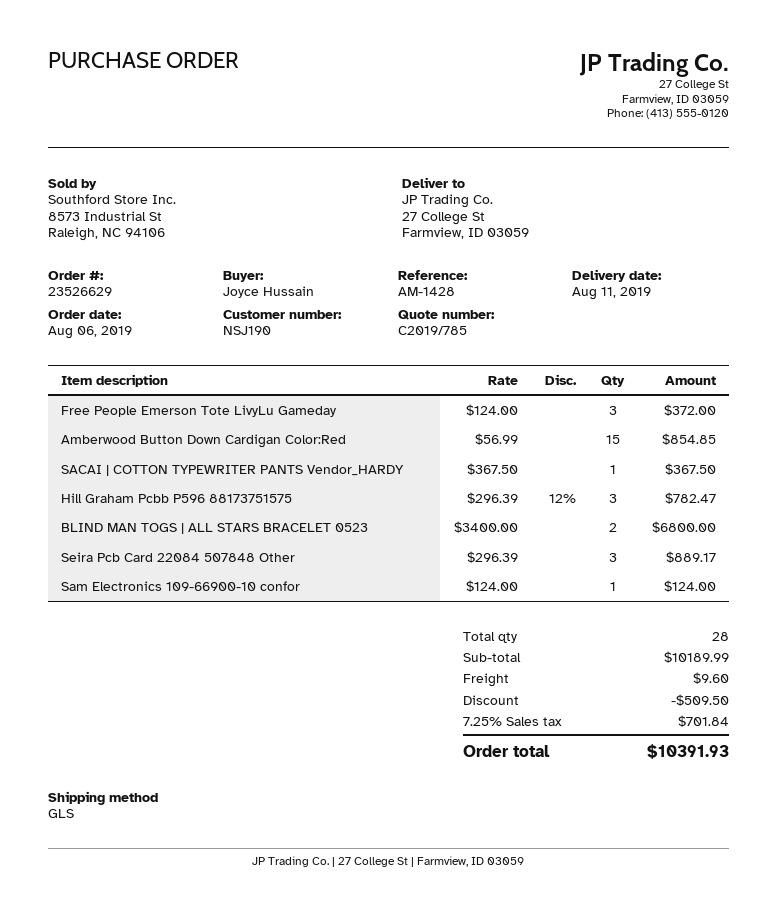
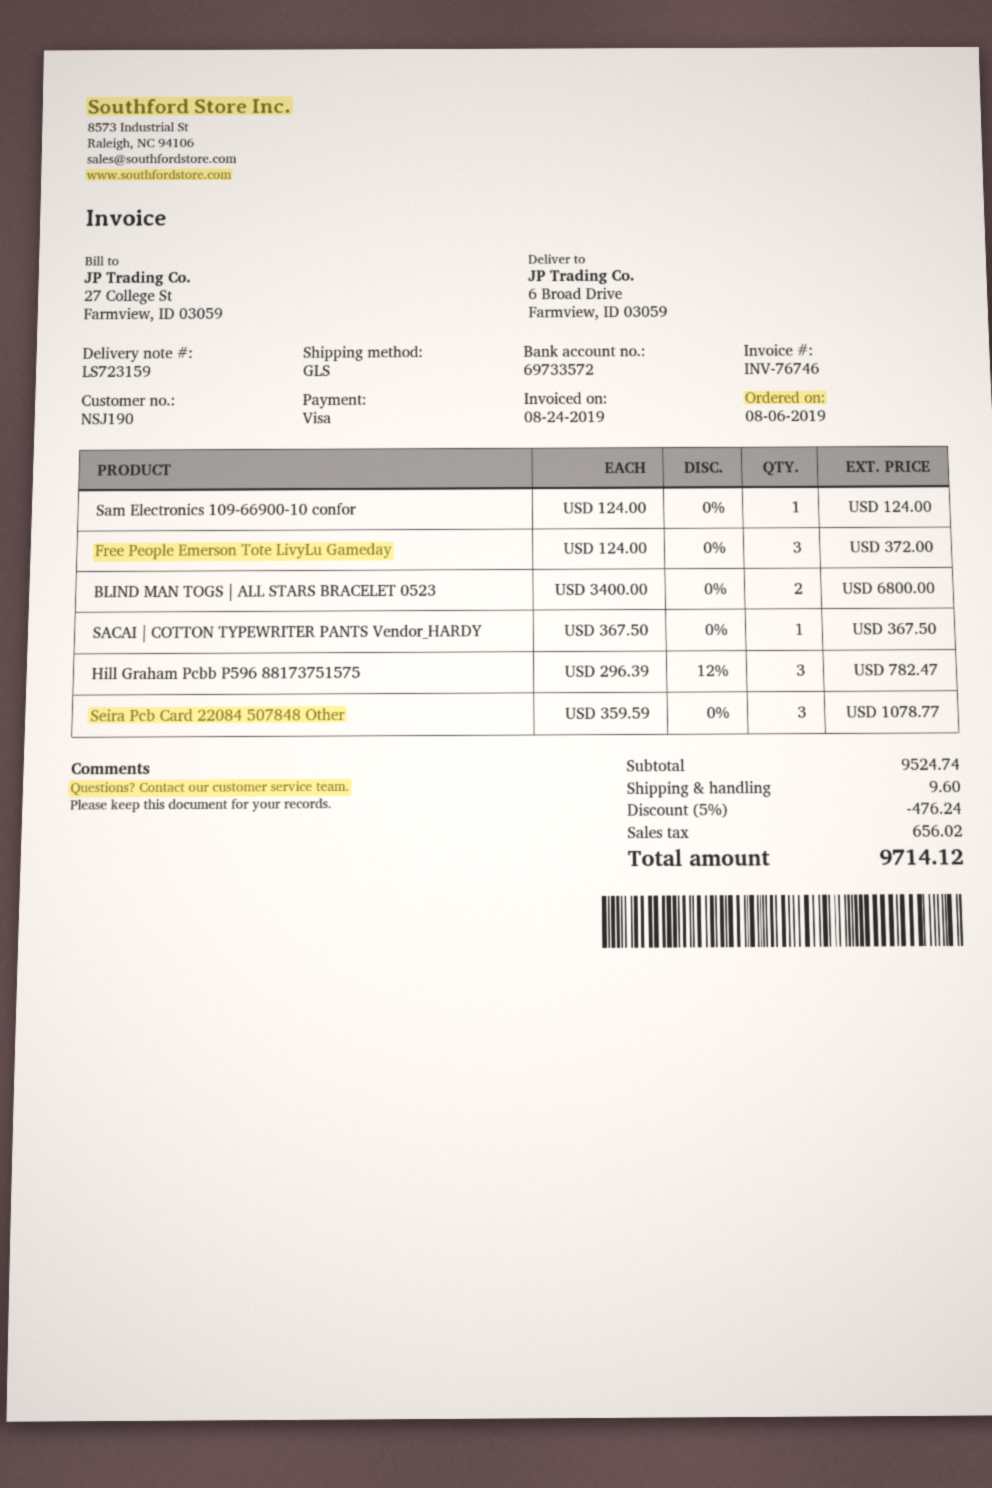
ship to: 27 College St, Farmview, ID 03059 -> 6 Broad Drive, Farmview, ID 03059
Amberwood Button Down Cardigan Color:Red: 15 x 56.99 = 854.85 -> none
Seira Pcb Card 22084 507848 Other: 3 x 296.39 = 889.17 -> 3 x 359.59 = 1078.77
subtotal: 10189.99 -> 9524.74
discount: 509.50 -> 476.24
tax: 701.84 -> 656.02
total: 10391.93 -> 9714.12

